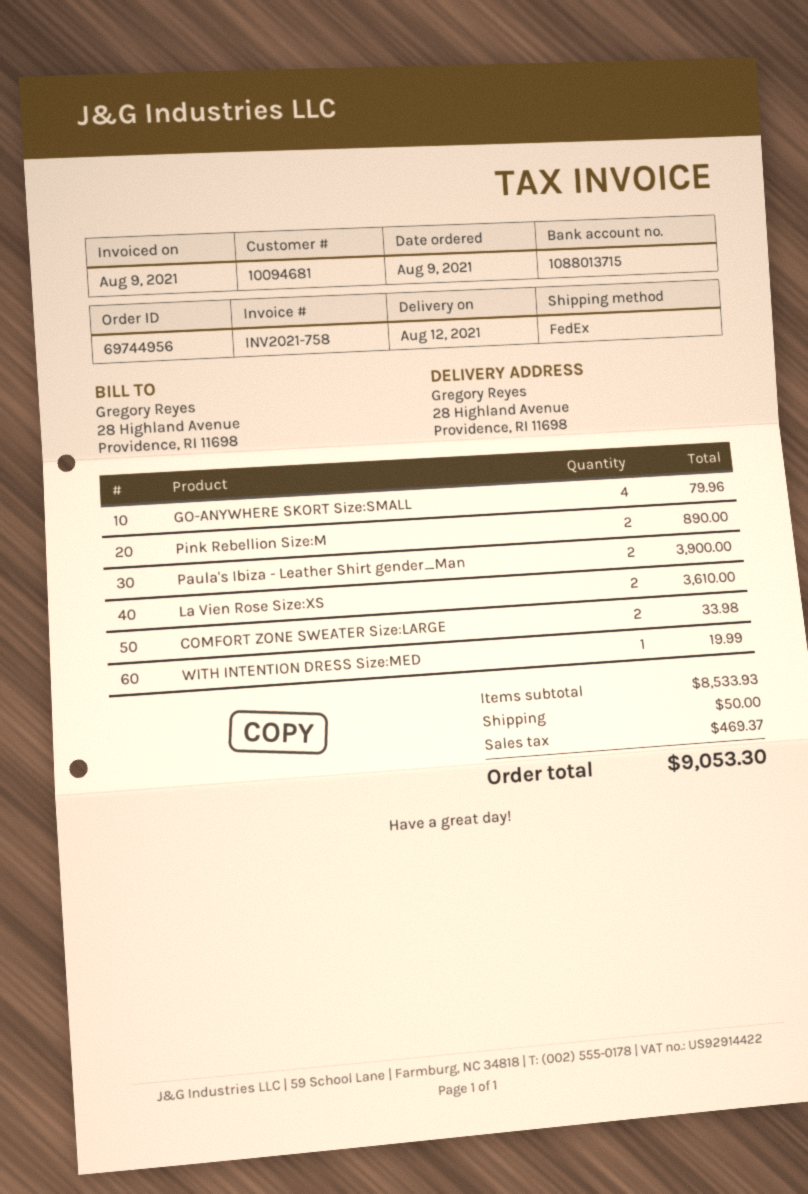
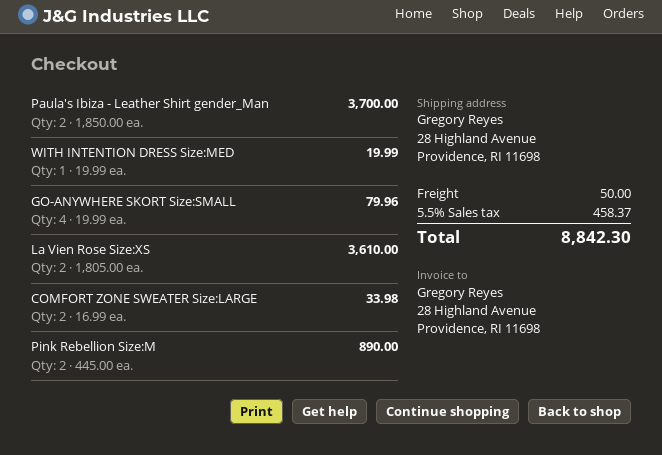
Paula's Ibiza - Leather Shirt gender_Man: 2 for 3900.00 -> 2 for 3700.00
tax: 469.37 -> 458.37
total: 9053.30 -> 8842.30

